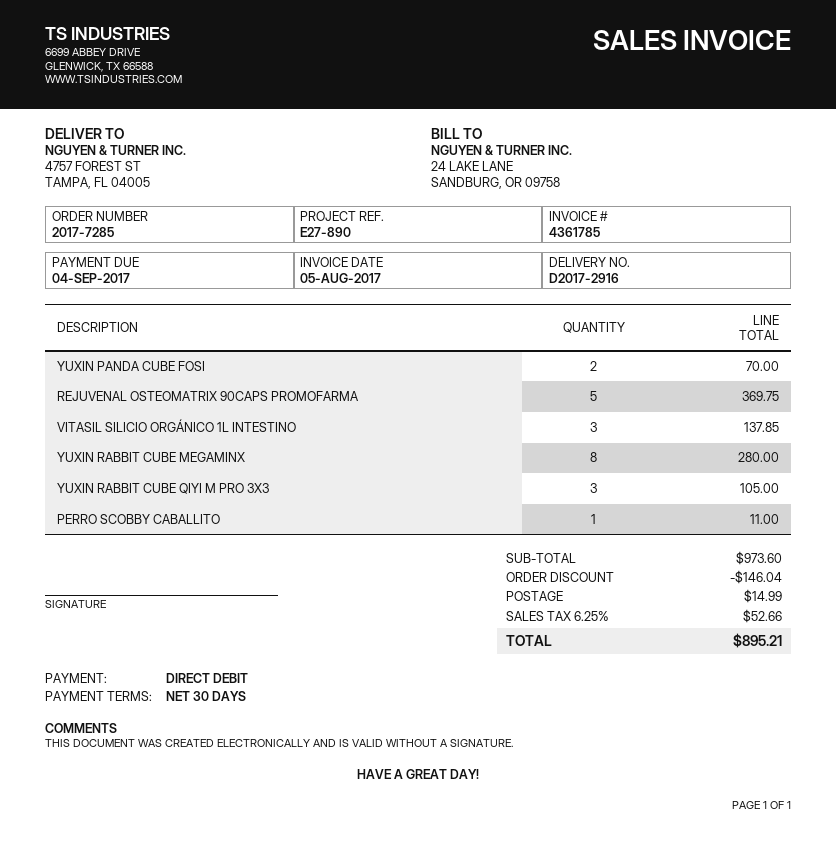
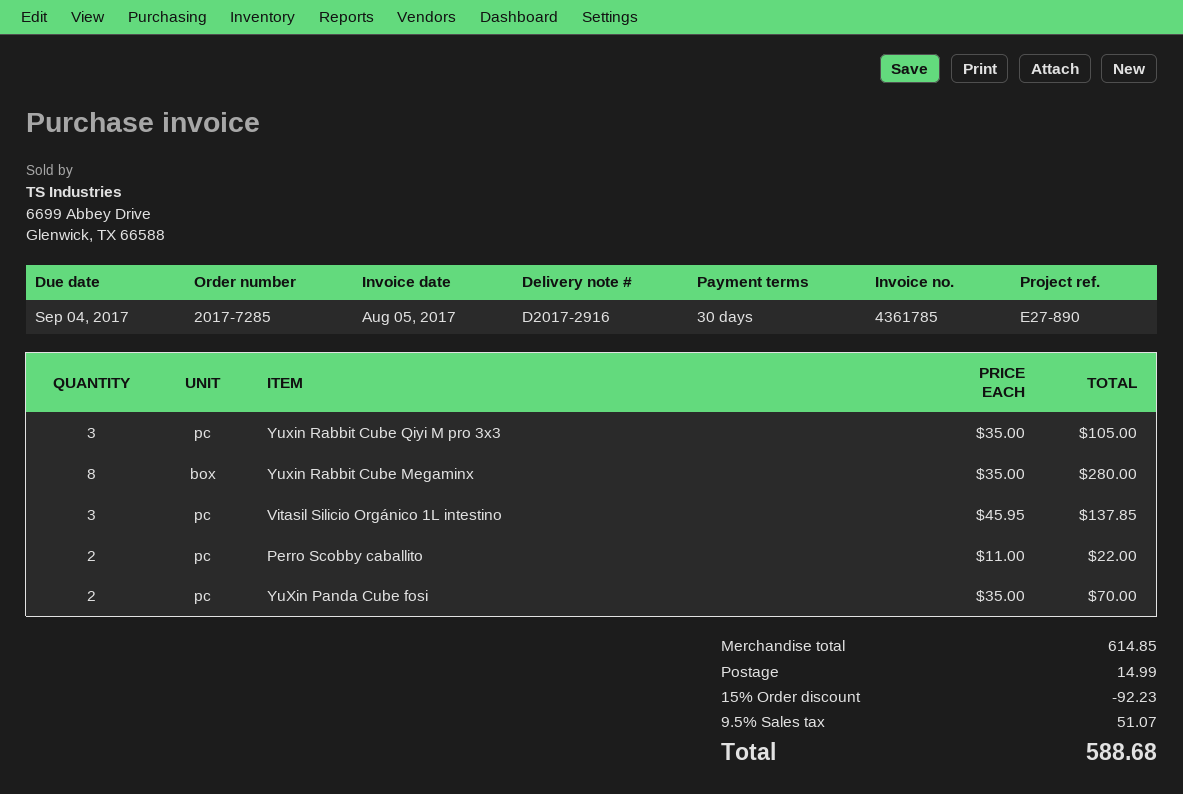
REJUVENAL OSTEOMATRIX 90CAPS PROMOFARMA: 5 for 369.75 -> none
PERRO SCOBBY CABALLITO: 1 for 11.00 -> 2 for 22.00
subtotal: 973.60 -> 614.85
discount: 146.04 -> 92.23
tax: 6.25% = 52.66 -> 9.5% = 51.07
total: 895.21 -> 588.68

